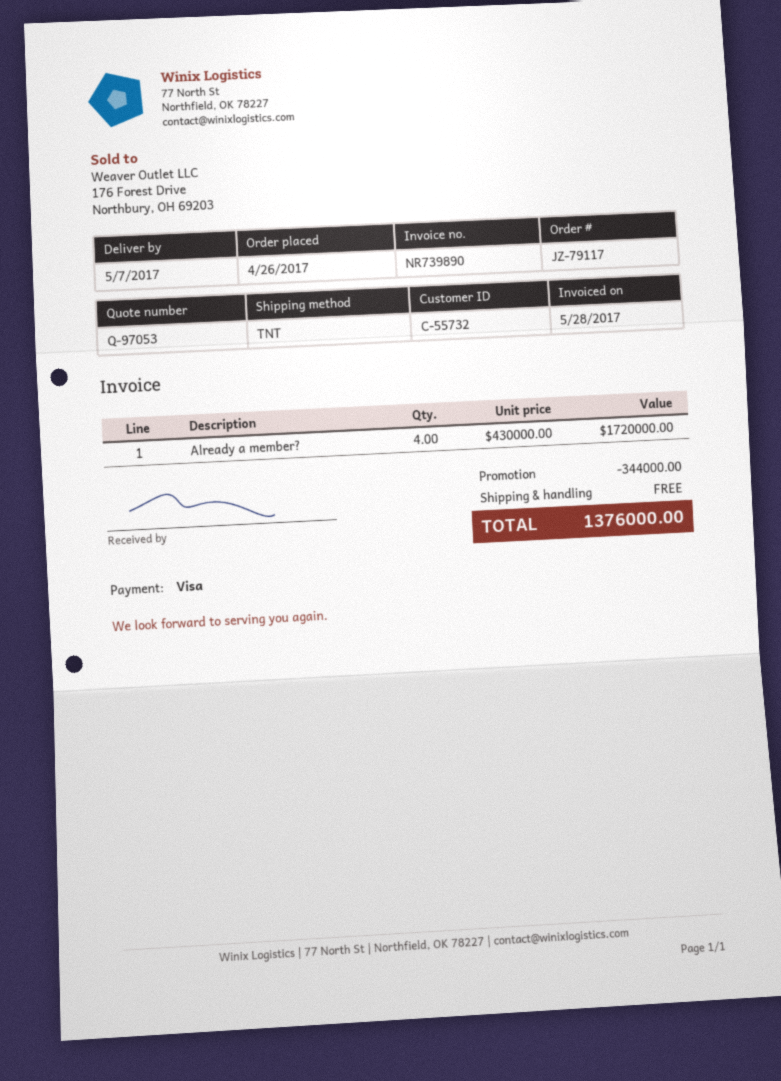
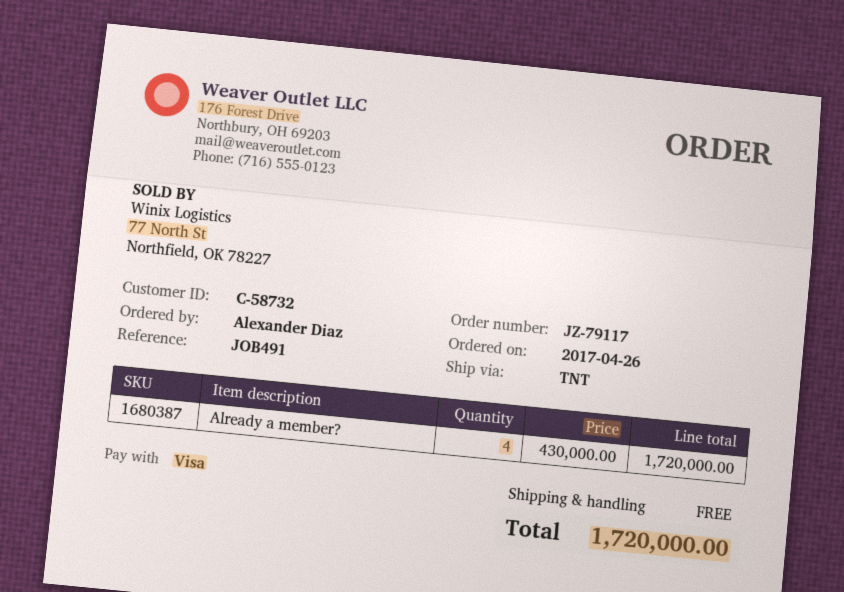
customer number: C-55732 -> C-58732
discount: 344000.00 -> none
total: 1376000.00 -> 1720000.00

